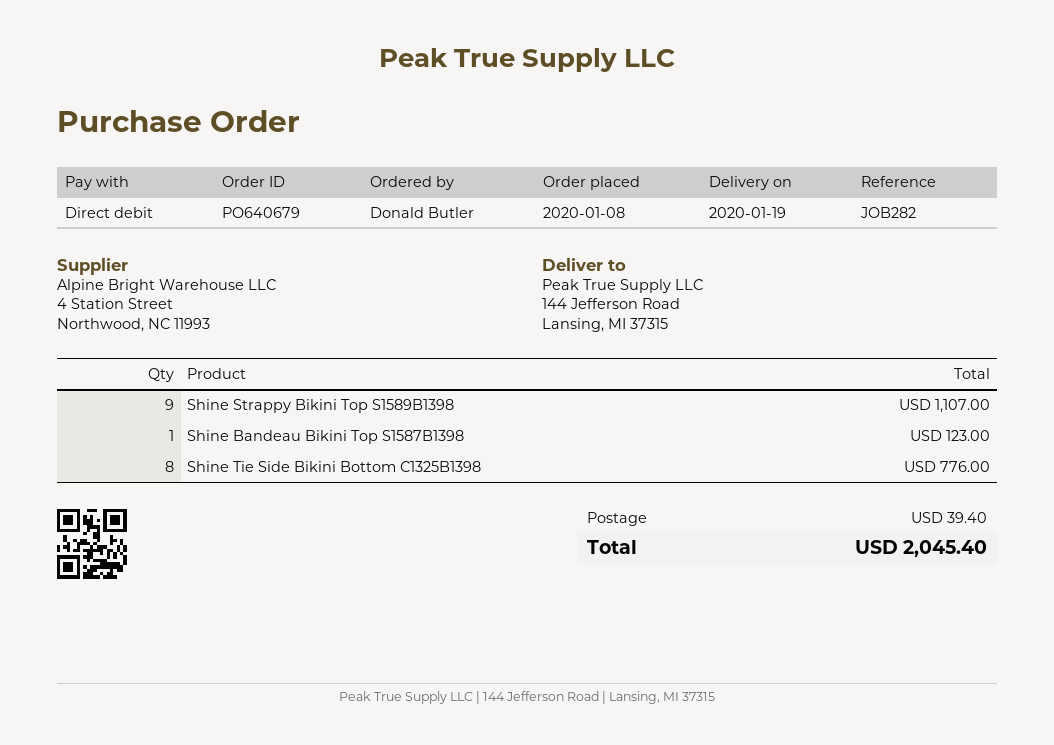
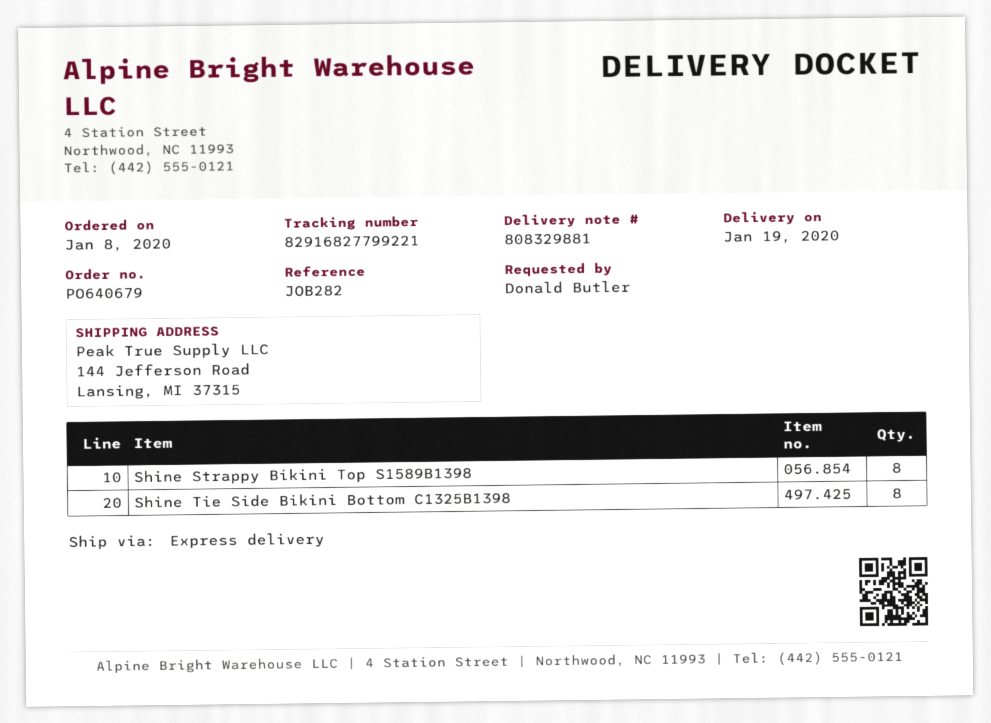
Shine Strappy Bikini Top S1589B1398: 9 -> 8
Shine Bandeau Bikini Top S1587B1398: 1 -> none

